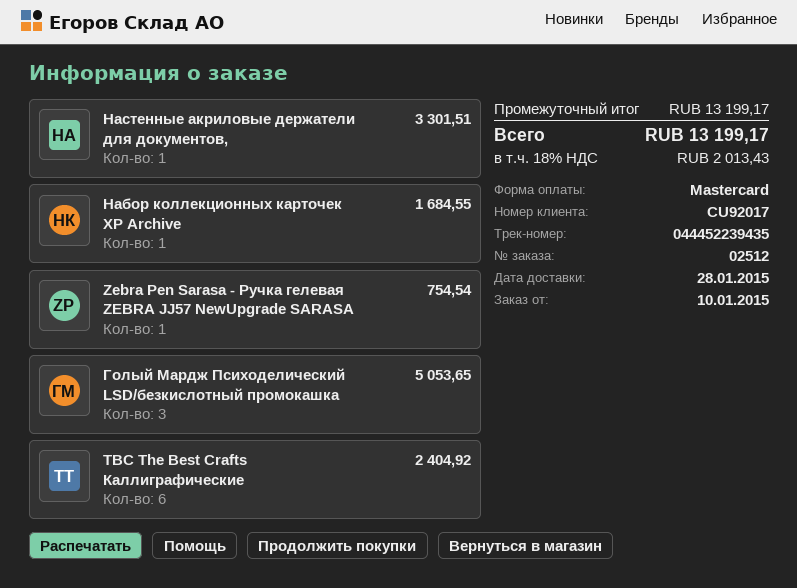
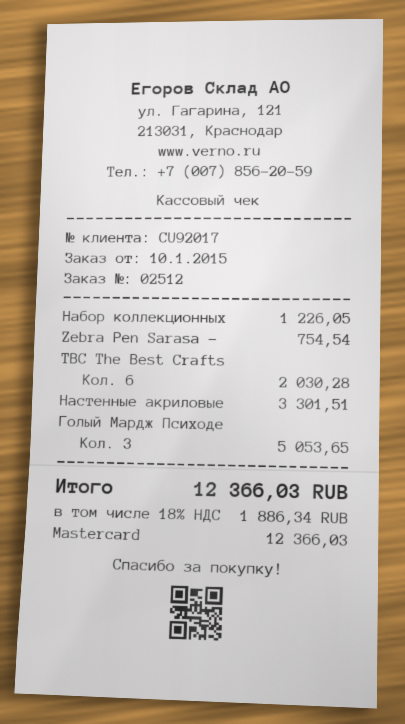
Набор коллекционных карточек XP Archive: 1 for 1684.55 -> 1 for 1226.05
TBC The Best Crafts Каллиграфические: 6 for 2404.92 -> 6 for 2030.28
tax: 18% = 2013.43 -> 18% = 1886.34
total: 13199.17 -> 12366.03

